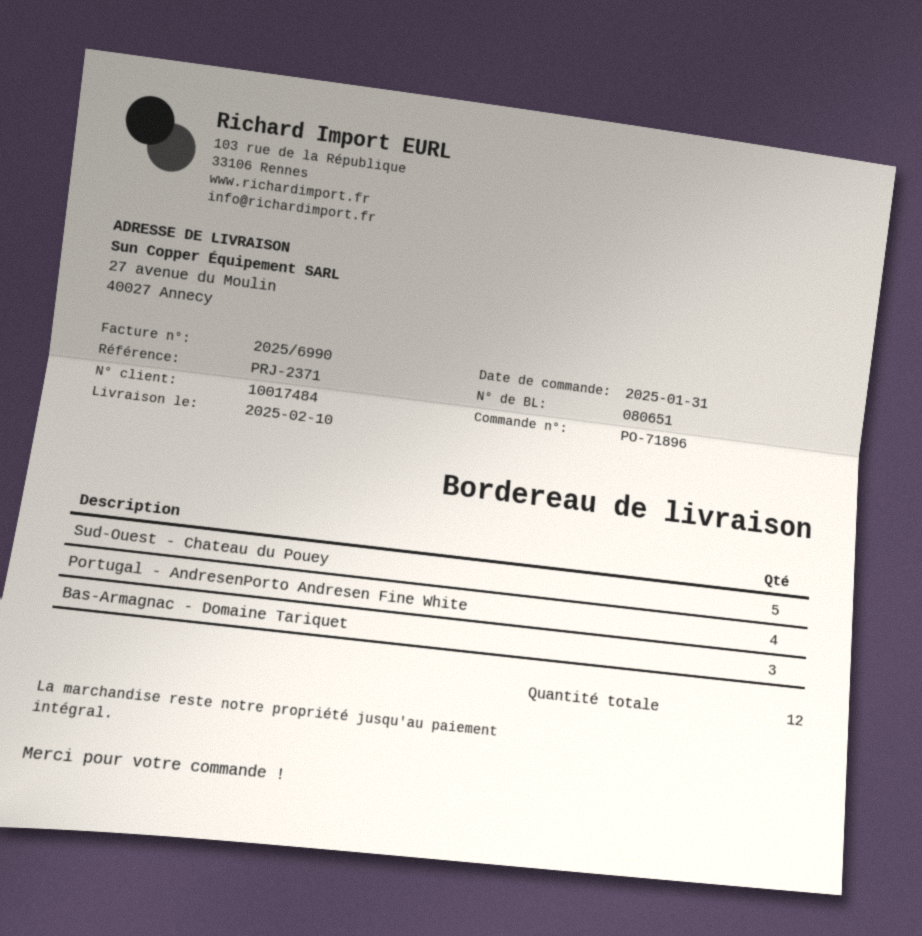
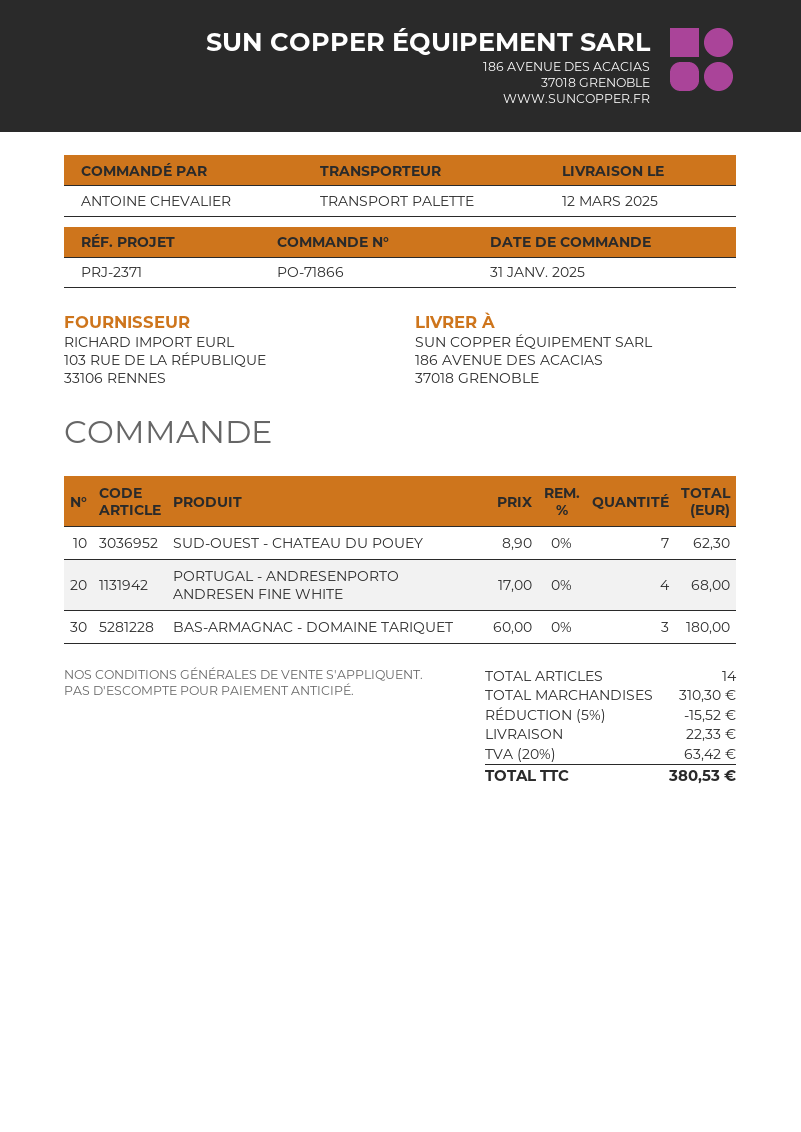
order number: PO-71896 -> PO-71866
delivery date: 2025-02-10 -> 2025-03-12
ship to: 27 avenue du Moulin, 40027 Annecy -> 186 AVENUE DES ACACIAS, 37018 GRENOBLE
Sud-Ouest - Chateau du Pouey: 5 -> 7
total quantity: 12 -> 14

